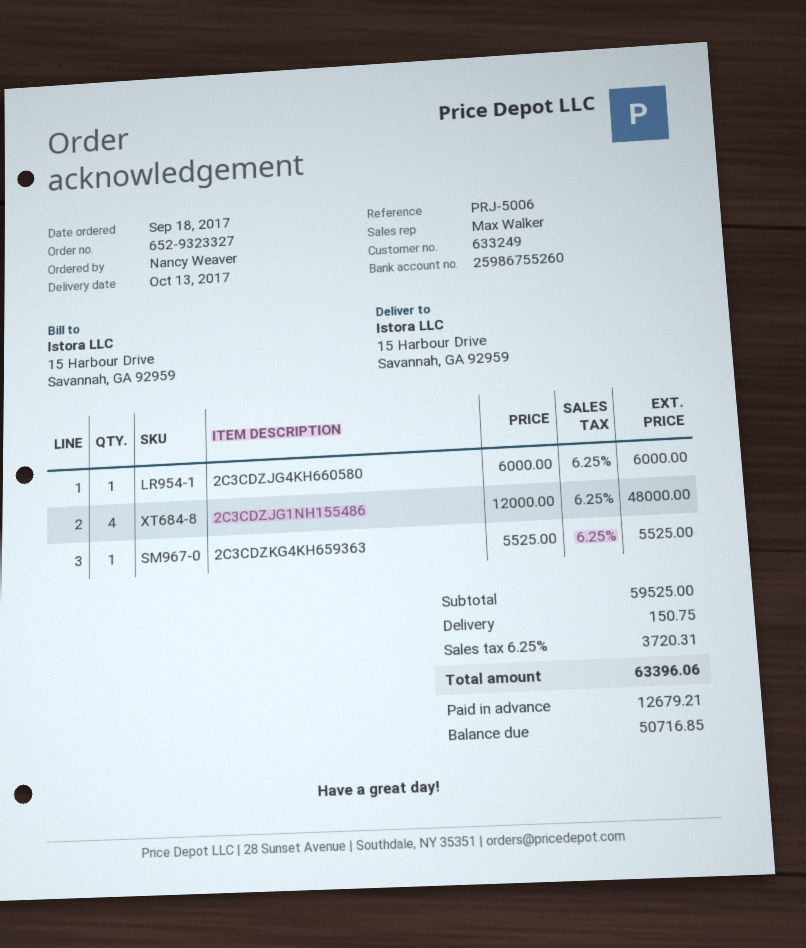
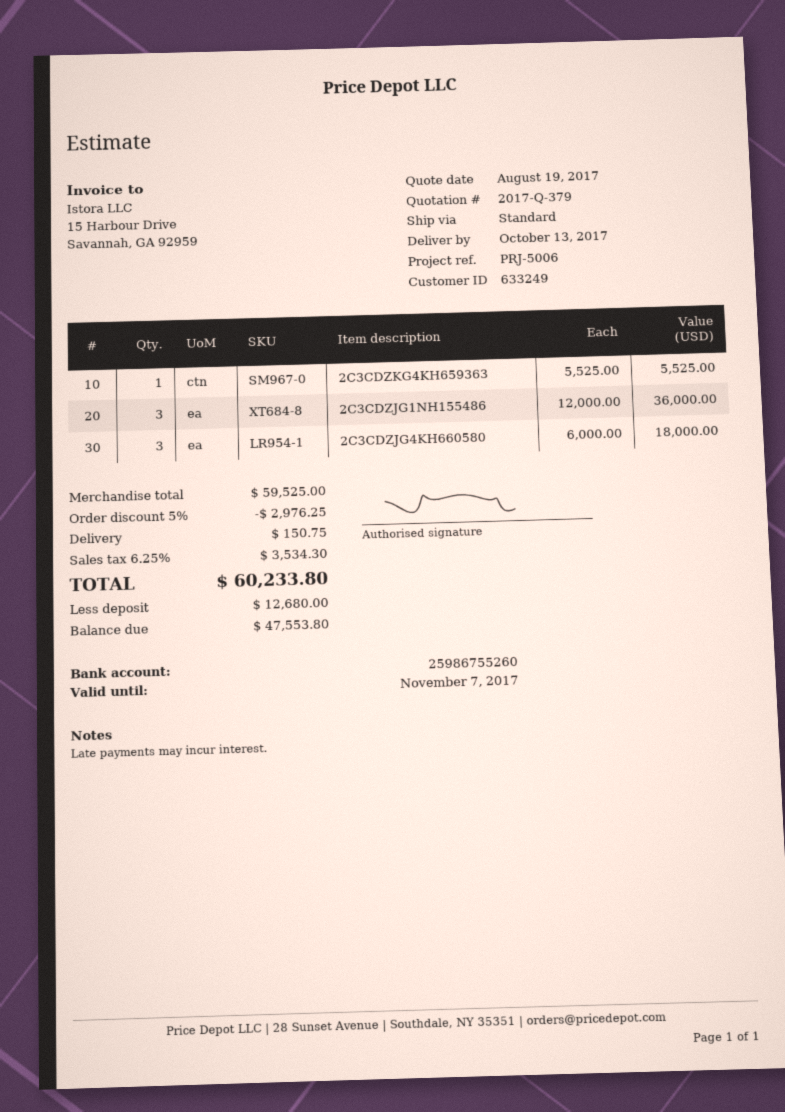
2C3CDZJG4KH660580: 1 x 6000.00 = 6000.00 -> 3 x 6000.00 = 18000.00
2C3CDZJG1NH155486: 4 x 12000.00 = 48000.00 -> 3 x 12000.00 = 36000.00
discount: none -> 5% = 2976.25
tax: 6.25% = 3720.31 -> 6.25% = 3534.30
total: 63396.06 -> 60233.80
deposit: 12679.21 -> 12680.00
balance: 50716.85 -> 47553.80

